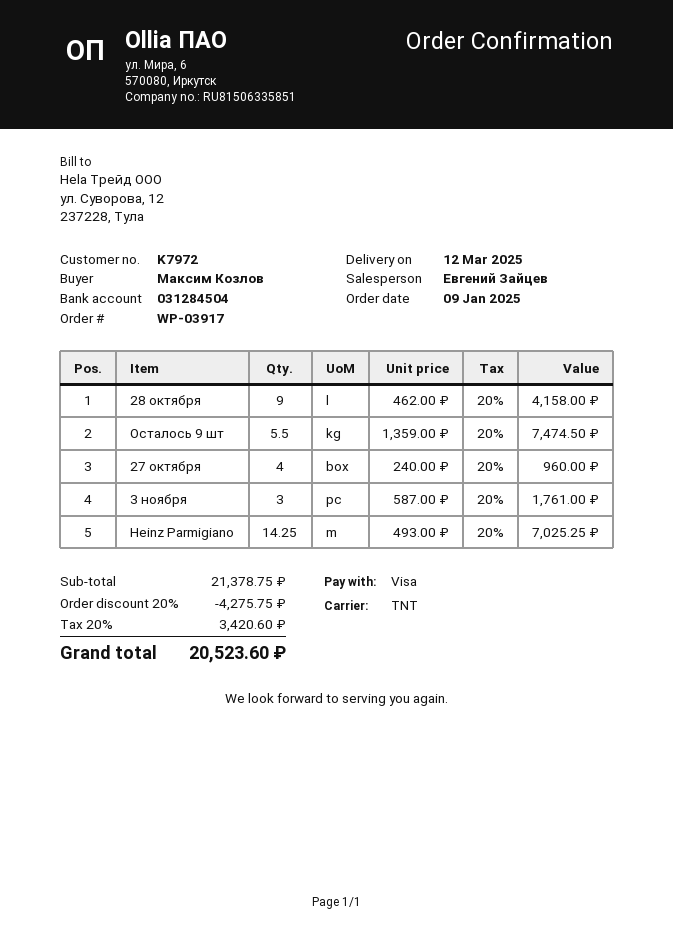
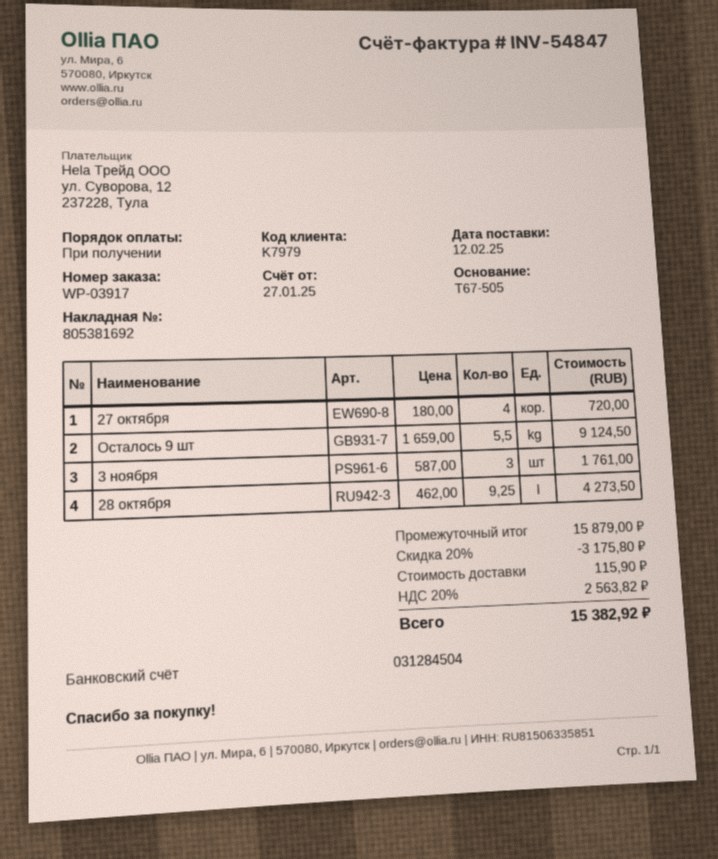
delivery date: 2025-03-12 -> 2025-02-12
customer number: K7972 -> K7979
28 октября: 9 x 462.00 = 4158.00 -> 9.25 x 462.00 = 4273.50
Осталось 9 шт: 5.5 x 1359.00 = 7474.50 -> 5.5 x 1659.00 = 9124.50
27 октября: 4 x 240.00 = 960.00 -> 4 x 180.00 = 720.00
Heinz Parmigiano: 14.25 x 493.00 = 7025.25 -> none
subtotal: 21378.75 -> 15879.00
discount: 20% = 4275.75 -> 20% = 3175.80
shipping: none -> 115.90
tax: 20% = 3420.60 -> 20% = 2563.82
total: 20523.60 -> 15382.92

